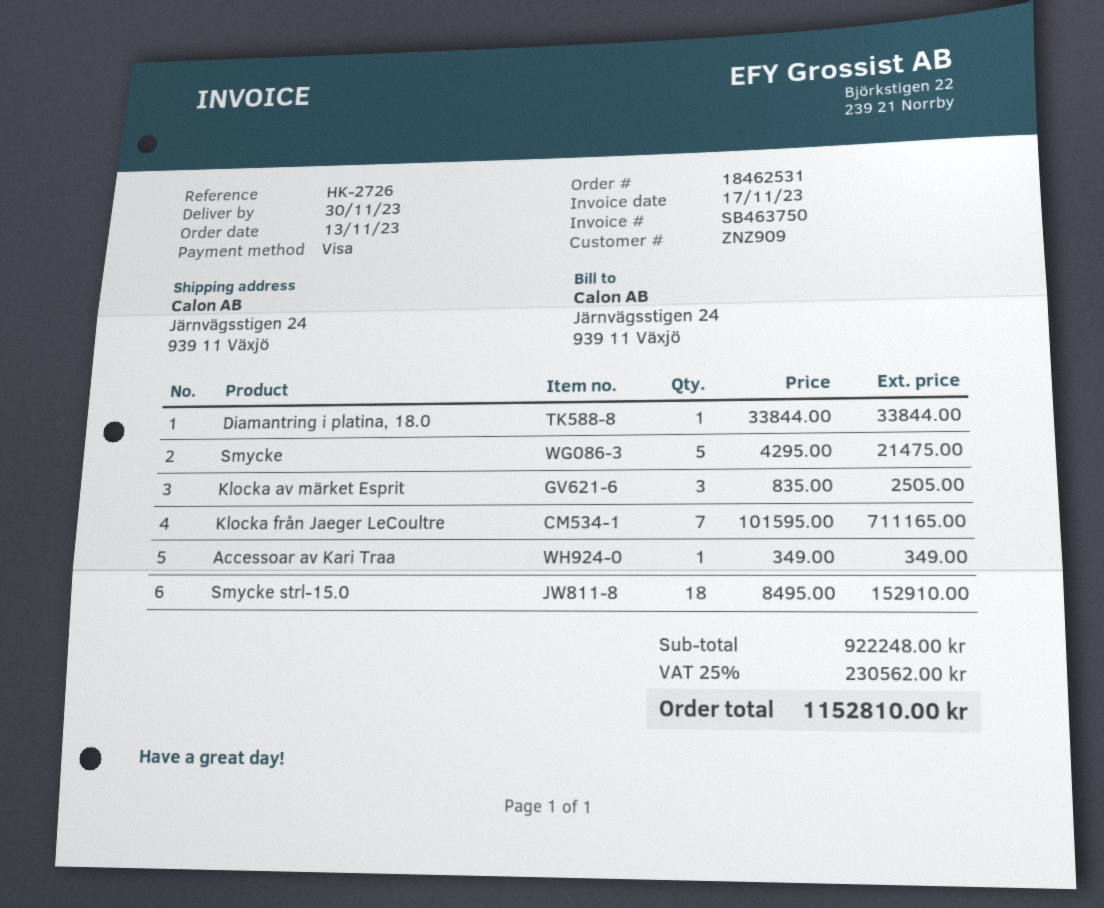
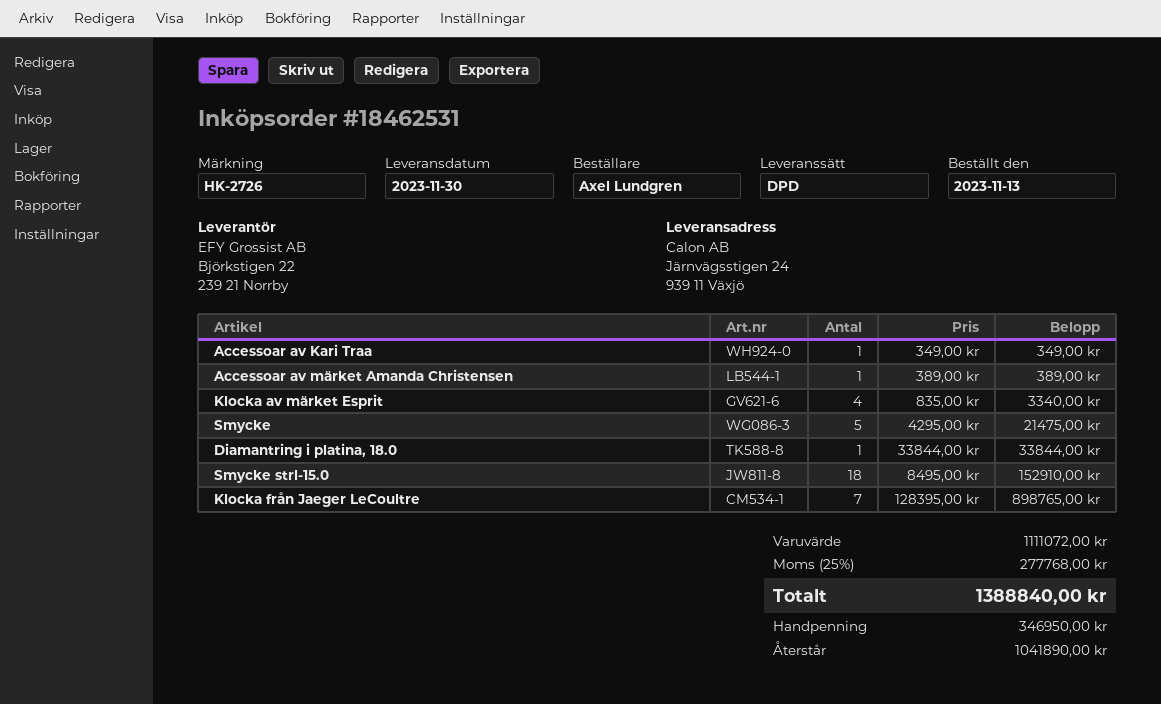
Klocka av märket Esprit: 3 x 835.00 = 2505.00 -> 4 x 835.00 = 3340.00
Klocka från Jaeger LeCoultre: 7 x 101595.00 = 711165.00 -> 7 x 128395.00 = 898765.00
Accessoar av märket Amanda Christensen: none -> 1 x 389.00 = 389.00
subtotal: 922248.00 -> 1111072.00
tax: 25% = 230562.00 -> 25% = 277768.00
total: 1152810.00 -> 1388840.00

